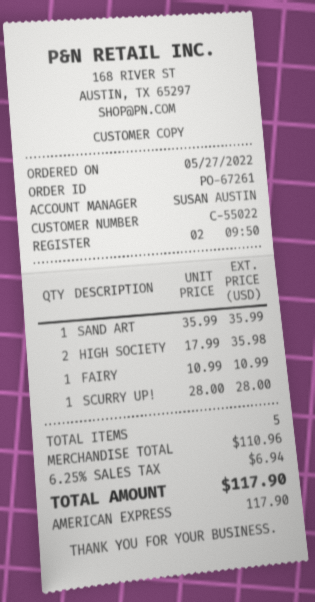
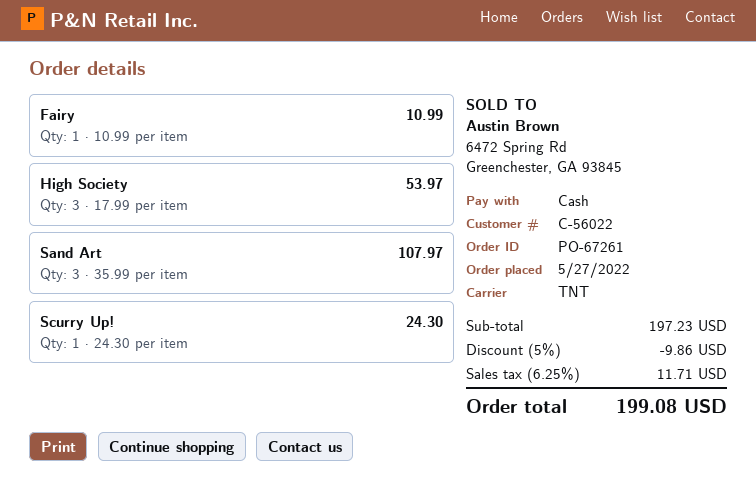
customer number: C-55022 -> C-56022
payment method: American Express -> cash
SAND ART: 1 x 35.99 = 35.99 -> 3 x 35.99 = 107.97
HIGH SOCIETY: 2 x 17.99 = 35.98 -> 3 x 17.99 = 53.97
SCURRY UP!: 1 x 28.00 = 28.00 -> 1 x 24.30 = 24.30
subtotal: 110.96 -> 197.23
discount: none -> 5% = 9.86
tax: 6.25% = 6.94 -> 6.25% = 11.71
total: 117.90 -> 199.08

